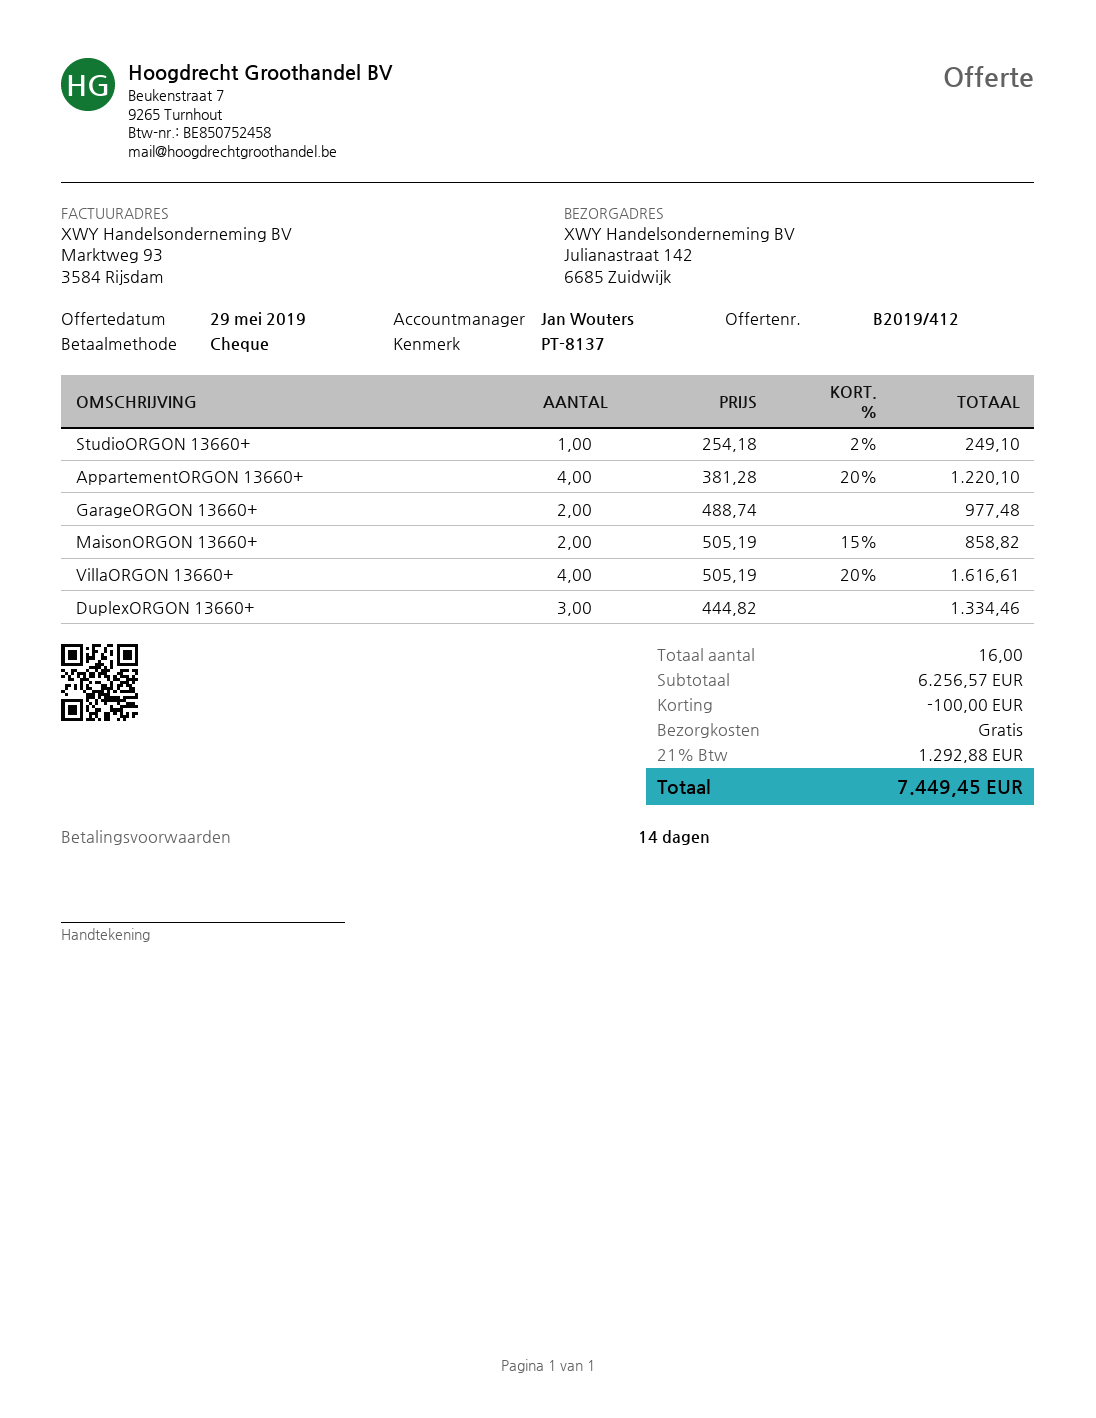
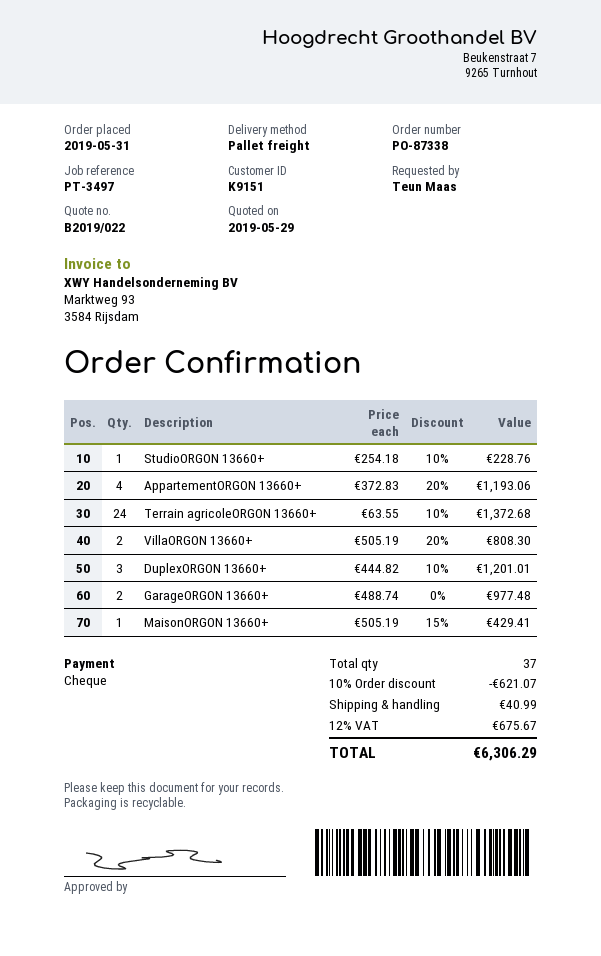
quote number: B2019/412 -> B2019/022
reference: PT-8137 -> PT-3497
StudioORGON 13660+: 1 x 254.18 - 2% = 249.10 -> 1 x 254.18 - 10% = 228.76
AppartementORGON 13660+: 4 x 381.28 - 20% = 1220.10 -> 4 x 372.83 - 20% = 1193.06
MaisonORGON 13660+: 2 x 505.19 - 15% = 858.82 -> 1 x 505.19 - 15% = 429.41
VillaORGON 13660+: 4 x 505.19 - 20% = 1616.61 -> 2 x 505.19 - 20% = 808.30
DuplexORGON 13660+: 3 x 444.82 = 1334.46 -> 3 x 444.82 - 10% = 1201.01
Terrain agricoleORGON 13660+: none -> 24 x 63.55 - 10% = 1372.68
total quantity: 16 -> 37
discount: 100.00 -> 621.07
shipping: 0.00 -> 40.99
tax: 21% = 1292.88 -> 12% = 675.67
total: 7449.45 -> 6306.29

